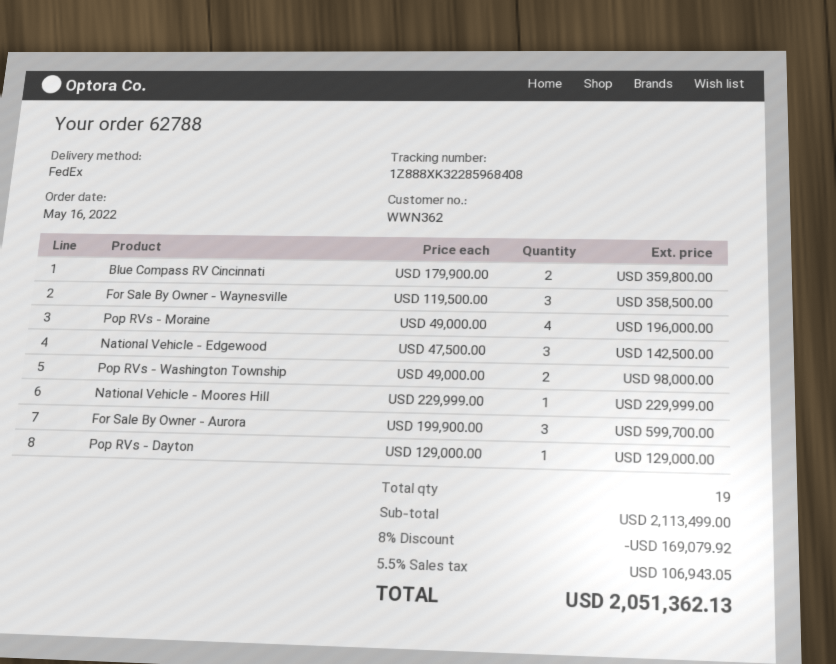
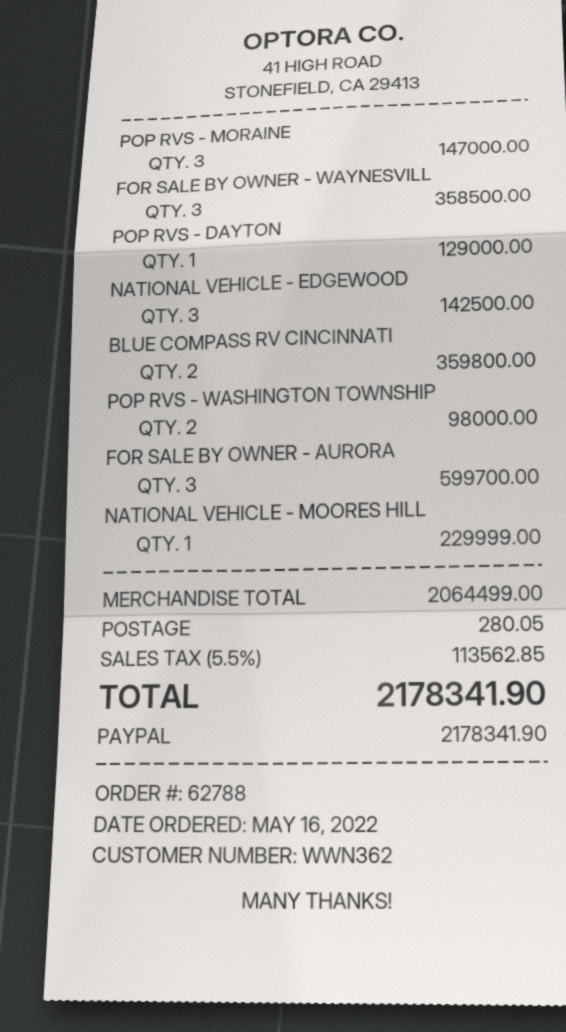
Pop RVs - Moraine: 4 for 196000.00 -> 3 for 147000.00
subtotal: 2113499.00 -> 2064499.00
discount: 8% = 169079.92 -> none
shipping: none -> 280.05
tax: 5.5% = 106943.05 -> 5.5% = 113562.85
total: 2051362.13 -> 2178341.90

